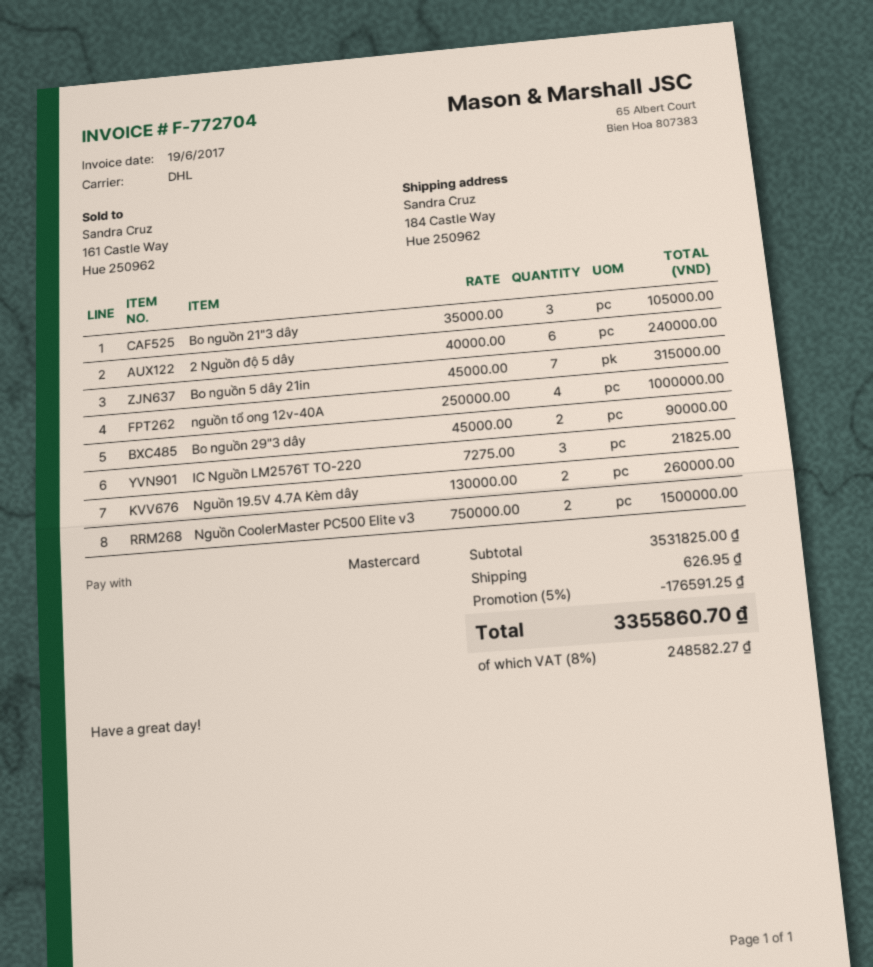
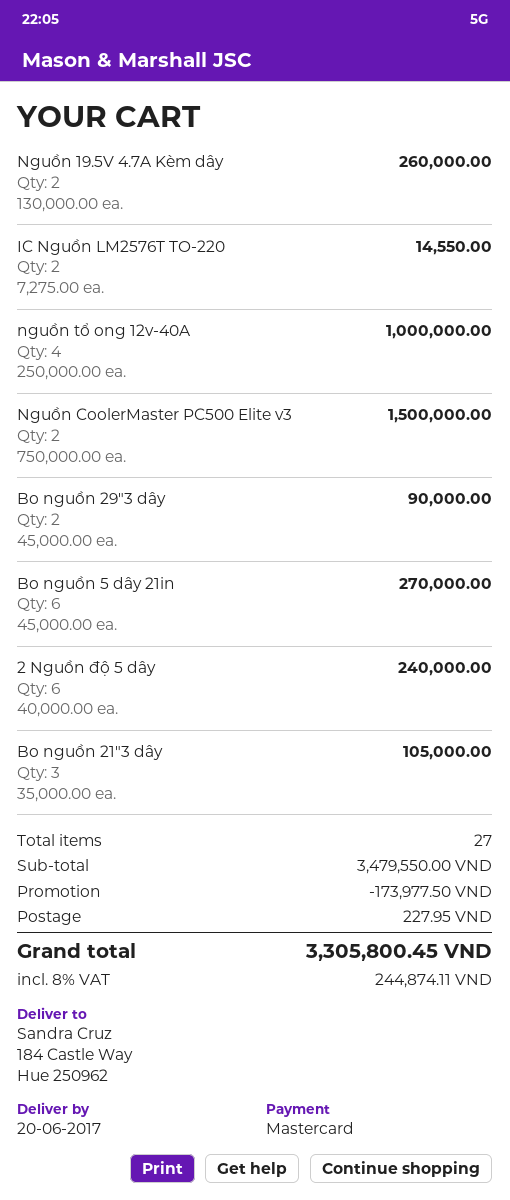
Bo nguồn 5 dây 21in: 7 x 45000.00 = 315000.00 -> 6 x 45000.00 = 270000.00
IC Nguồn LM2576T TO-220: 3 x 7275.00 = 21825.00 -> 2 x 7275.00 = 14550.00
subtotal: 3531825.00 -> 3479550.00
discount: 176591.25 -> 173977.50
shipping: 626.95 -> 227.95
tax: 8% = 248582.27 -> 8% = 244874.11
total: 3355860.70 -> 3305800.45

